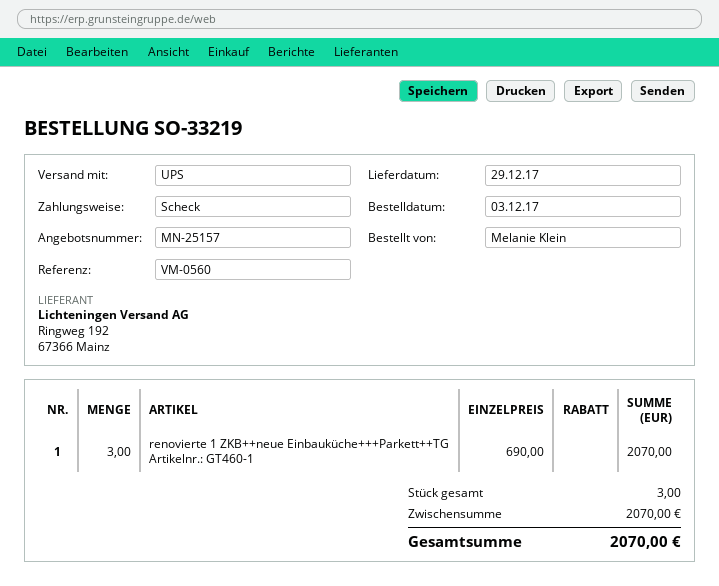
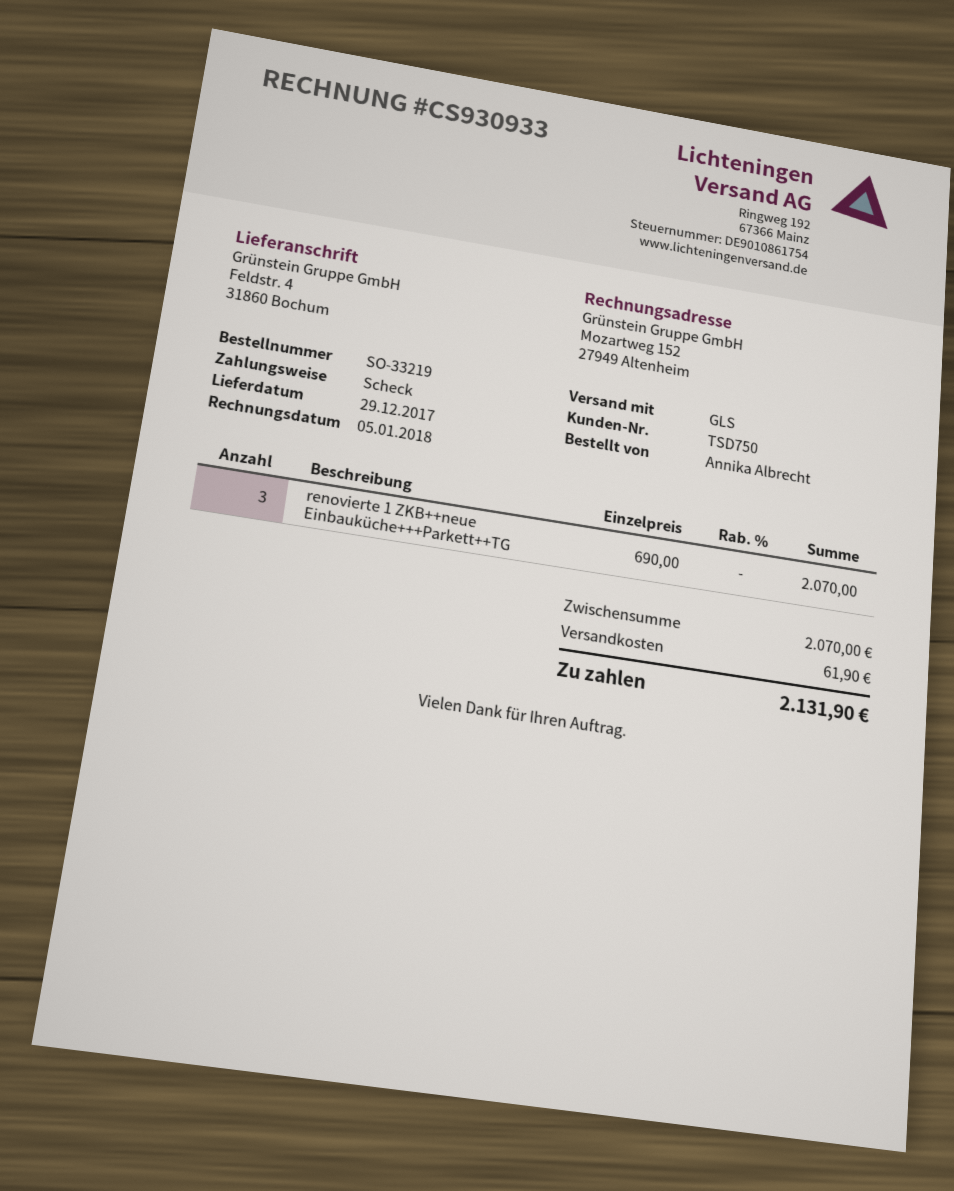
ordered by: Melanie Klein -> Annika Albrecht
shipping method: UPS -> GLS
shipping: none -> 61.90
total: 2070.00 -> 2131.90

